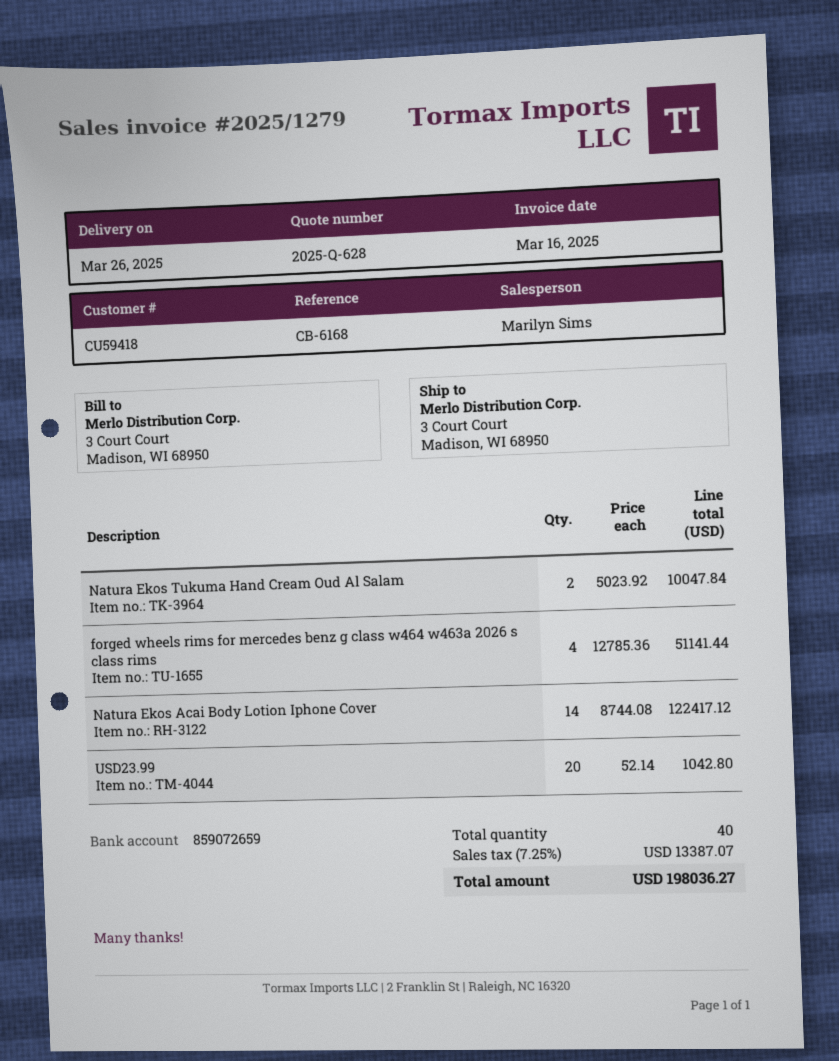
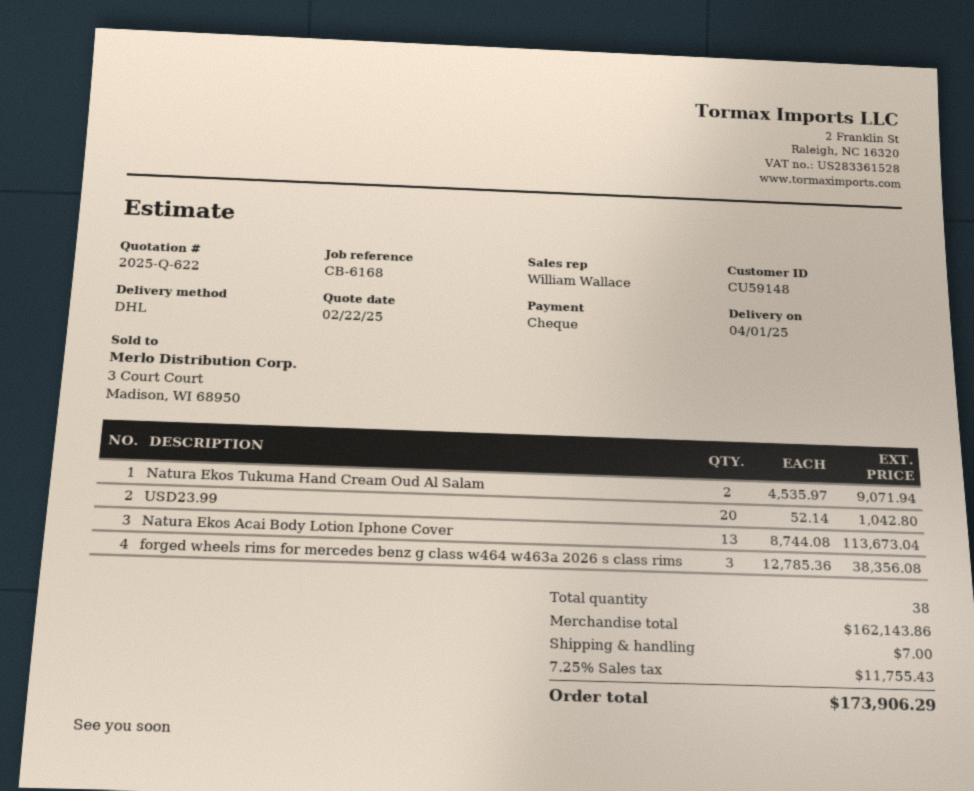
quote number: 2025-Q-628 -> 2025-Q-622
delivery date: 2025-03-26 -> 2025-04-01
customer number: CU59418 -> CU59148
sales rep: Marilyn Sims -> William Wallace
Natura Ekos Tukuma Hand Cream Oud Al Salam: 2 x 5023.92 = 10047.84 -> 2 x 4535.97 = 9071.94
forged wheels rims for mercedes benz g class w464 w463a 2026 s class rims: 4 x 12785.36 = 51141.44 -> 3 x 12785.36 = 38356.08
Natura Ekos Acai Body Lotion Iphone Cover: 14 x 8744.08 = 122417.12 -> 13 x 8744.08 = 113673.04
total quantity: 40 -> 38
shipping: none -> 7.00
tax: 7.25% = 13387.07 -> 7.25% = 11755.43
total: 198036.27 -> 173906.29

